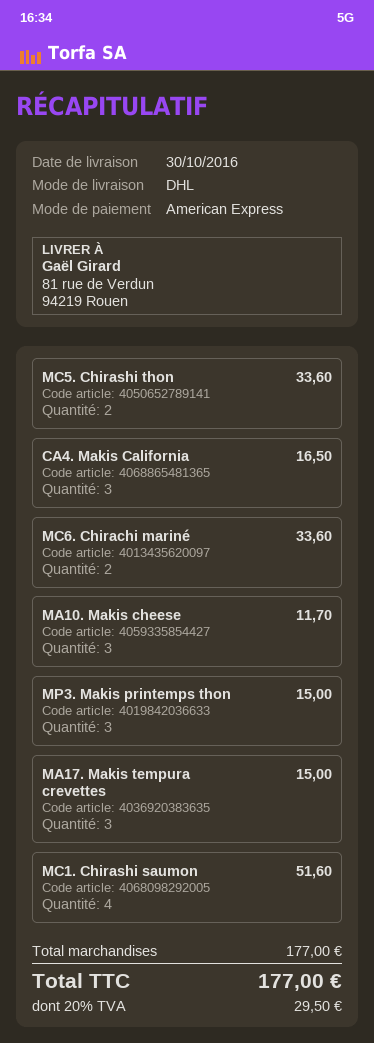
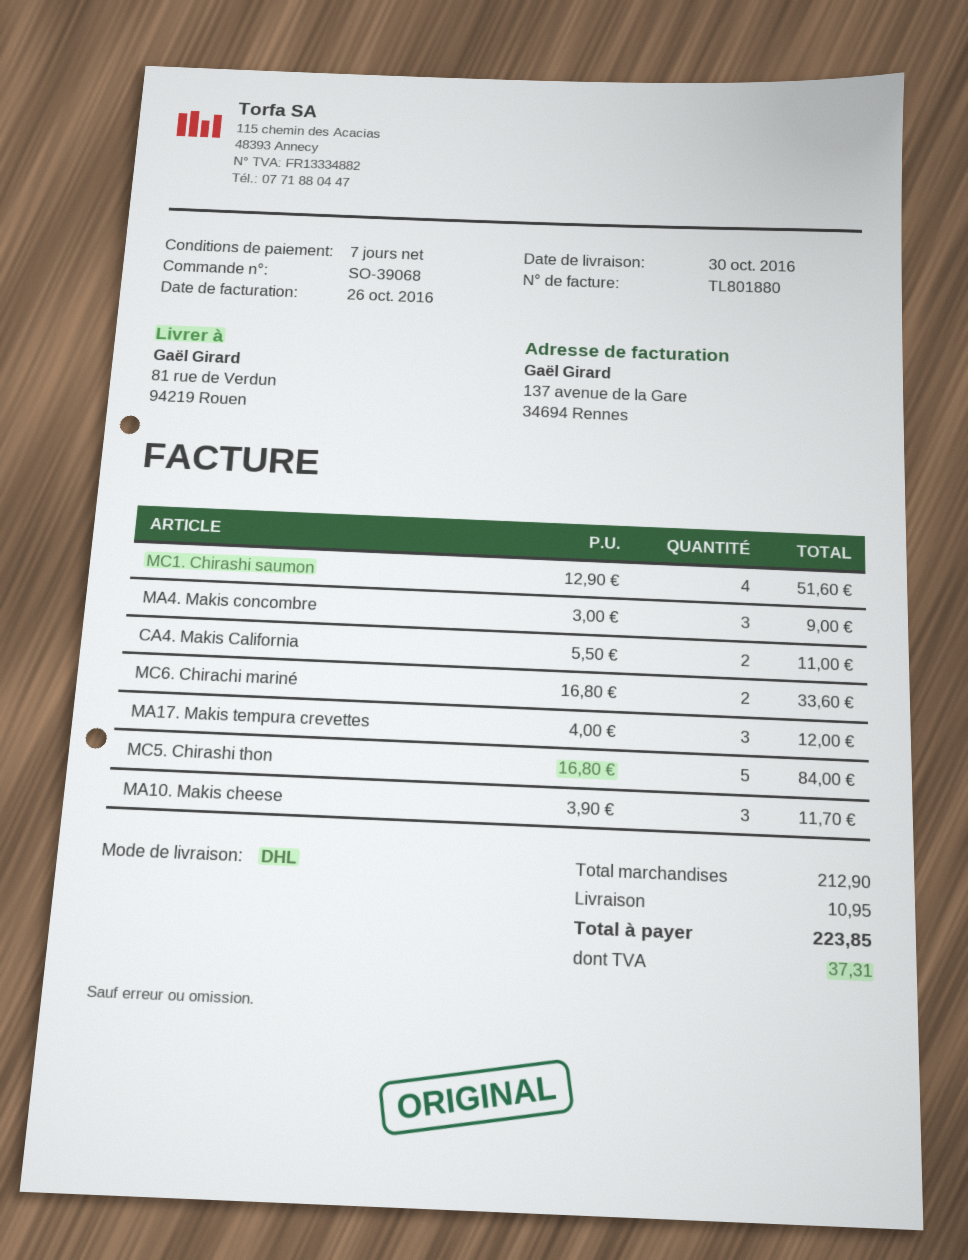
MC5. Chirashi thon: 2 for 33.60 -> 5 for 84.00
CA4. Makis California: 3 for 16.50 -> 2 for 11.00
MP3. Makis printemps thon: 3 for 15.00 -> none
MA17. Makis tempura crevettes: 3 for 15.00 -> 3 for 12.00
MA4. Makis concombre: none -> 3 for 9.00
subtotal: 177.00 -> 212.90
shipping: none -> 10.95
tax: 29.50 -> 37.31
total: 177.00 -> 223.85

